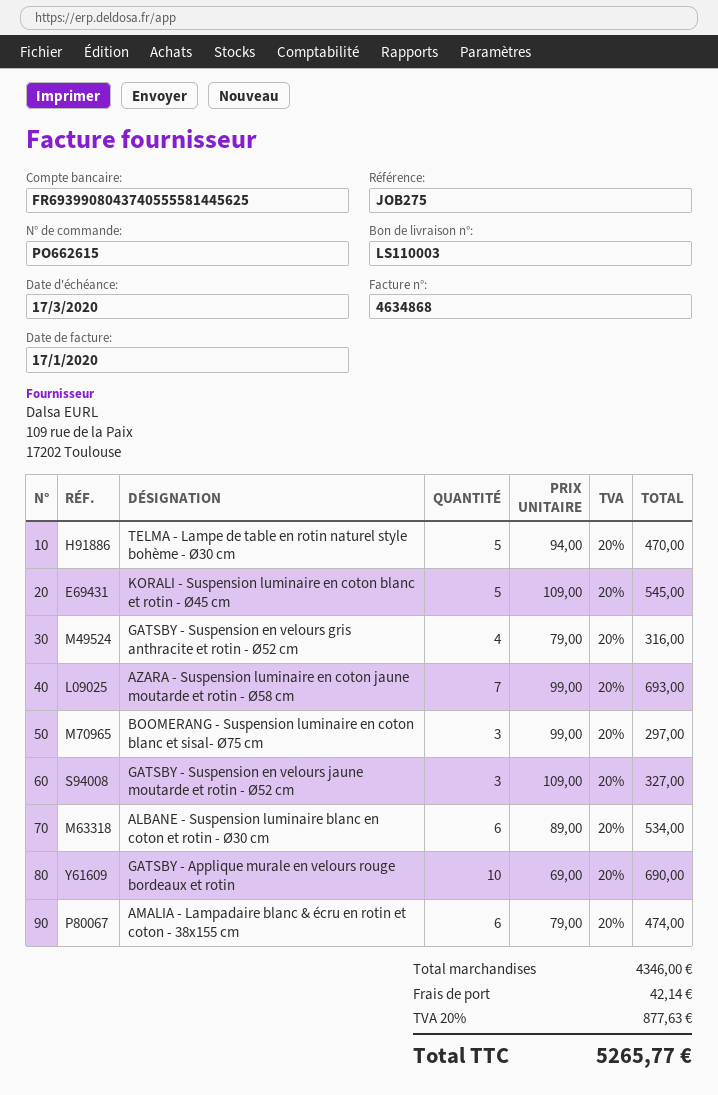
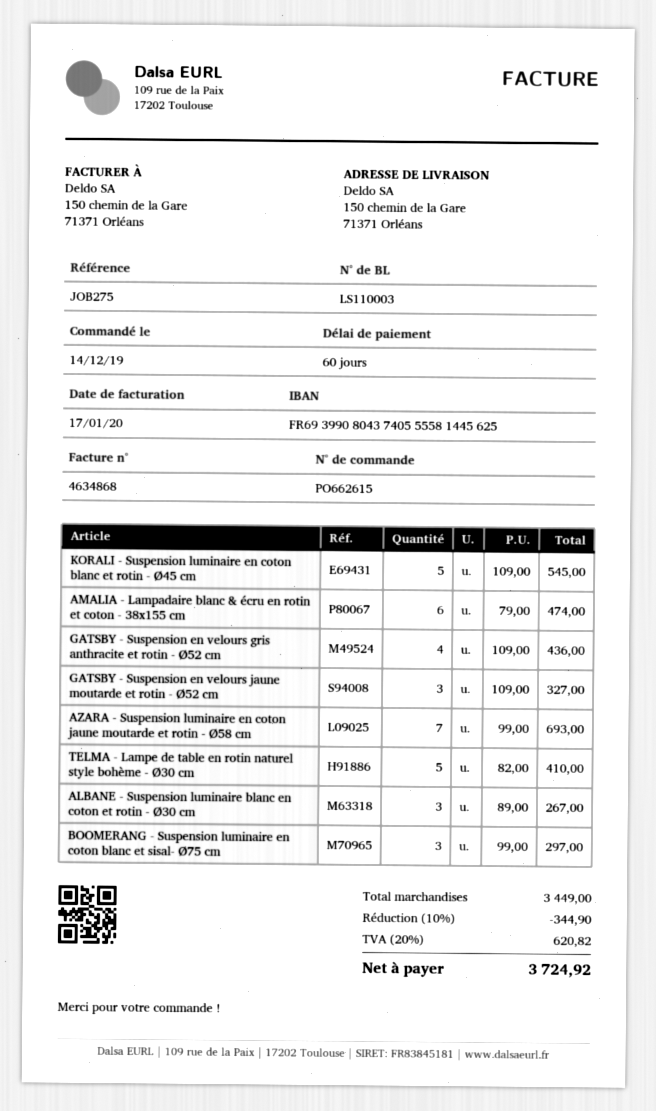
TELMA - Lampe de table en rotin naturel style bohème - Ø30 cm: 5 x 94.00 = 470.00 -> 5 x 82.00 = 410.00
GATSBY - Suspension en velours gris anthracite et rotin - Ø52 cm: 4 x 79.00 = 316.00 -> 4 x 109.00 = 436.00
ALBANE - Suspension luminaire blanc en coton et rotin - Ø30 cm: 6 x 89.00 = 534.00 -> 3 x 89.00 = 267.00
GATSBY - Applique murale en velours rouge bordeaux et rotin: 10 x 69.00 = 690.00 -> none
subtotal: 4346.00 -> 3449.00
discount: none -> 10% = 344.90
shipping: 42.14 -> none
tax: 20% = 877.63 -> 20% = 620.82
total: 5265.77 -> 3724.92

